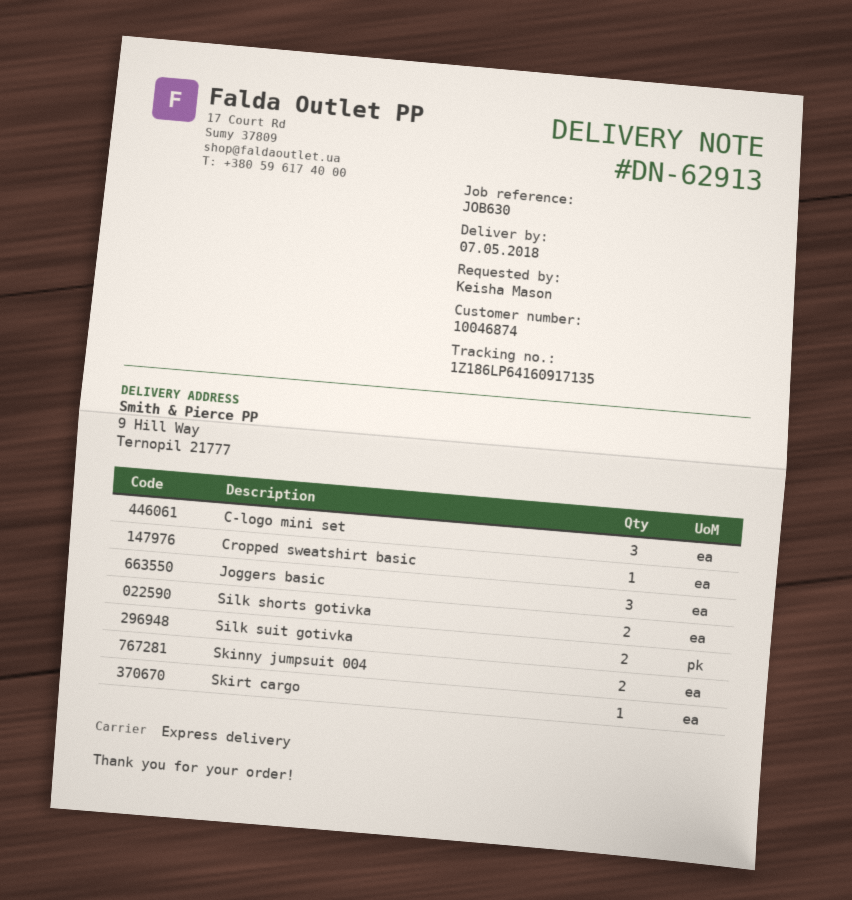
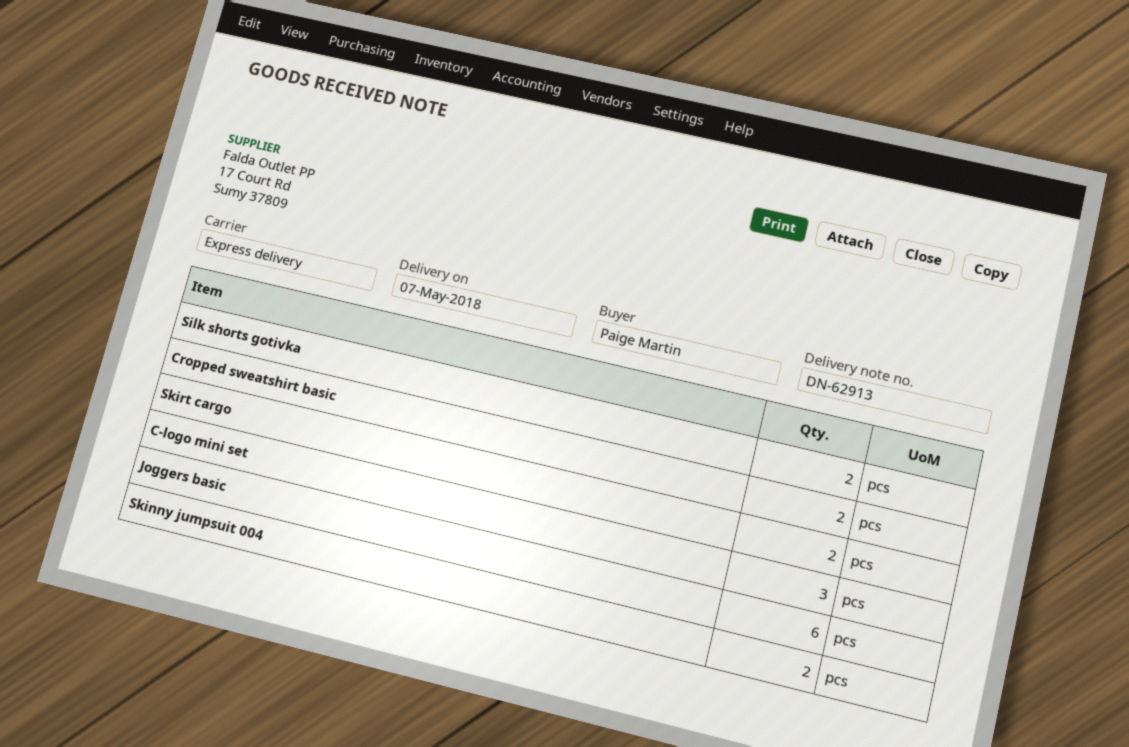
ordered by: Keisha Mason -> Paige Martin
Cropped sweatshirt basic: 1 -> 2
Joggers basic: 3 -> 6
Silk suit gotivka: 2 -> none
Skirt cargo: 1 -> 2

